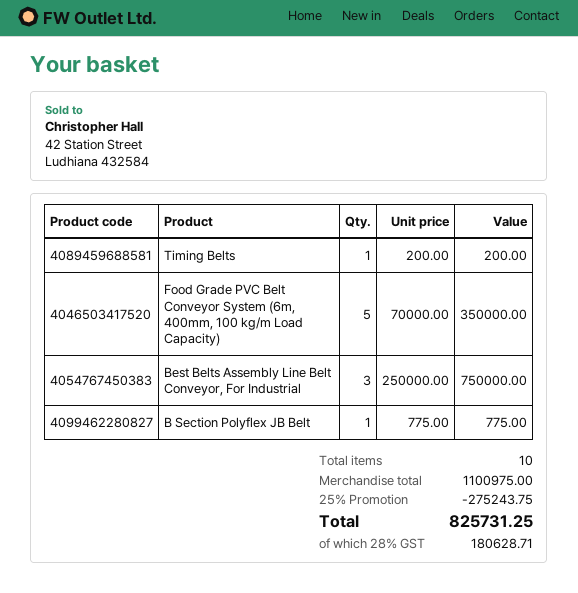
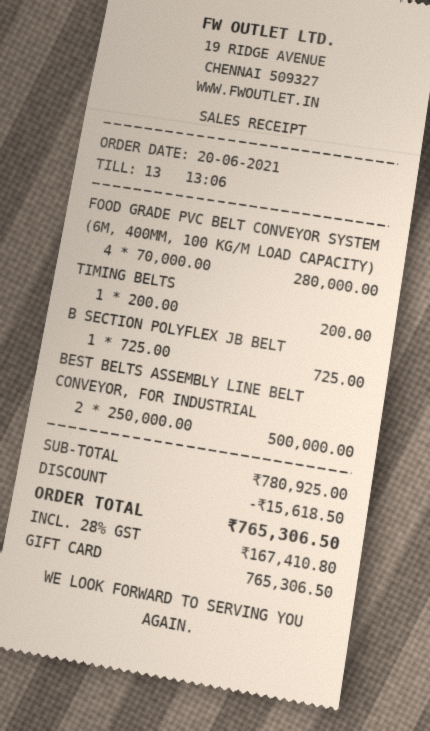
Food Grade PVC Belt Conveyor System (6m, 400mm, 100 kg/m Load Capacity): 5 x 70000.00 = 350000.00 -> 4 x 70000.00 = 280000.00
Best Belts Assembly Line Belt Conveyor, For Industrial: 3 x 250000.00 = 750000.00 -> 2 x 250000.00 = 500000.00
B Section Polyflex JB Belt: 1 x 775.00 = 775.00 -> 1 x 725.00 = 725.00
subtotal: 1100975.00 -> 780925.00
discount: 275243.75 -> 15618.50
tax: 28% = 180628.71 -> 28% = 167410.80
total: 825731.25 -> 765306.50

